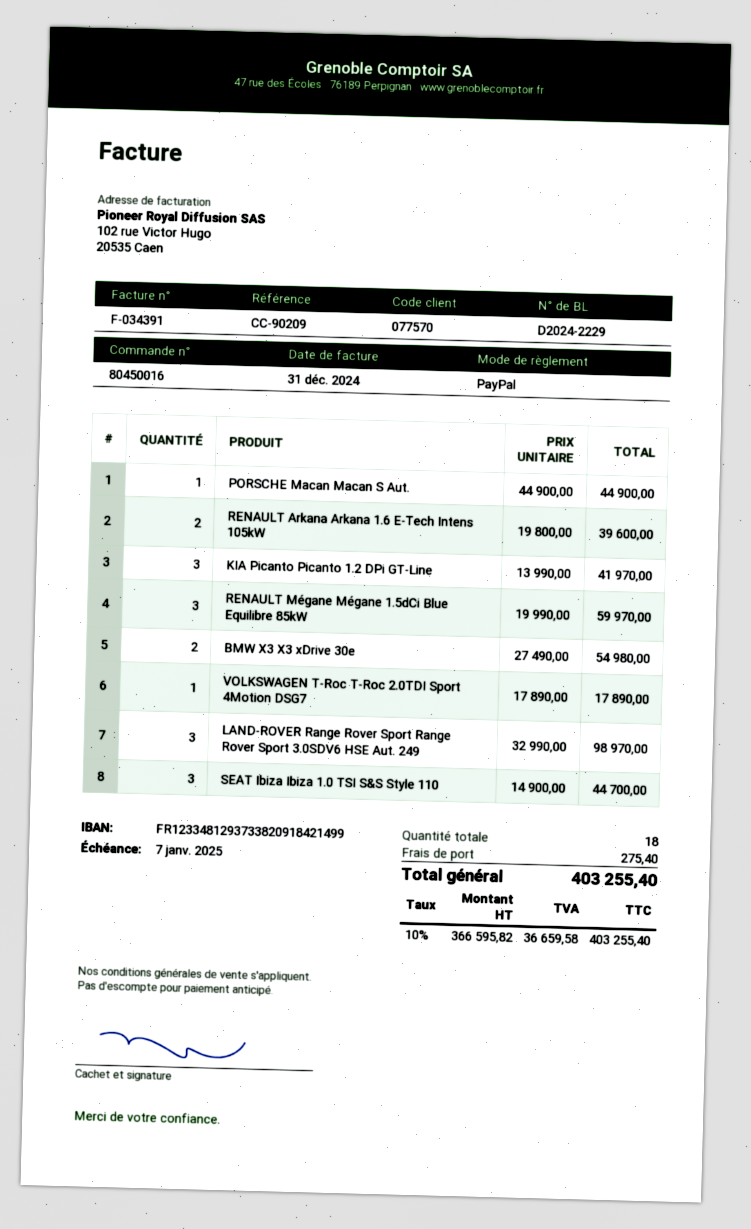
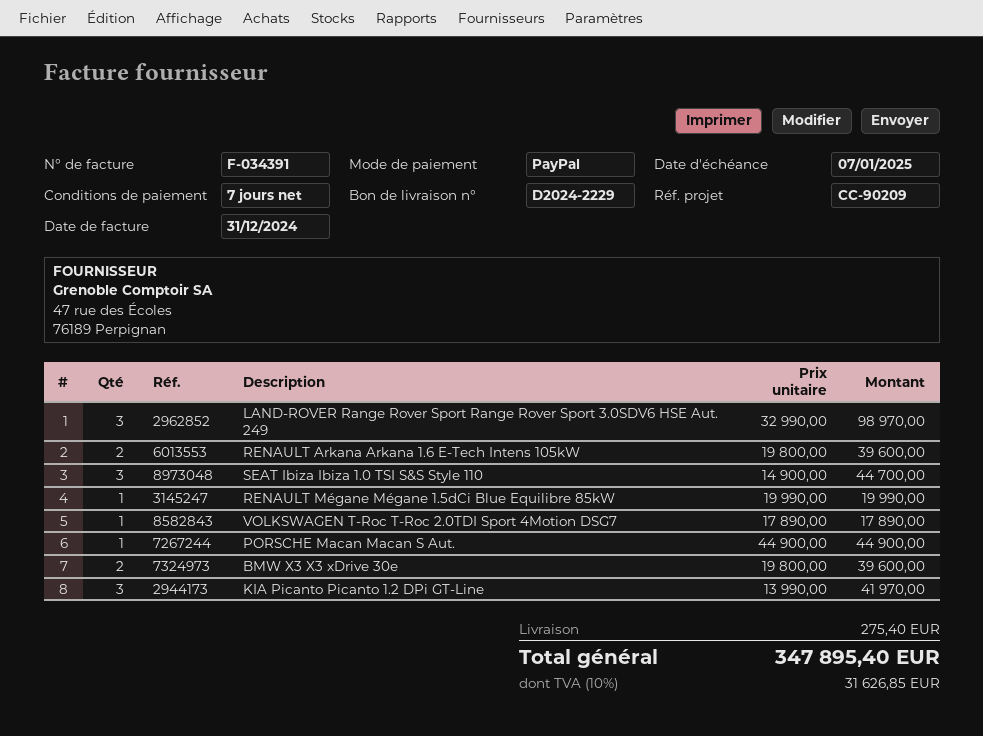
RENAULT Mégane Mégane 1.5dCi Blue Equilibre 85kW: 3 x 19990.00 = 59970.00 -> 1 x 19990.00 = 19990.00
BMW X3 X3 xDrive 30e: 2 x 27490.00 = 54980.00 -> 2 x 19800.00 = 39600.00
tax: 10% = 36659.58 -> 10% = 31626.85
total: 403255.40 -> 347895.40

